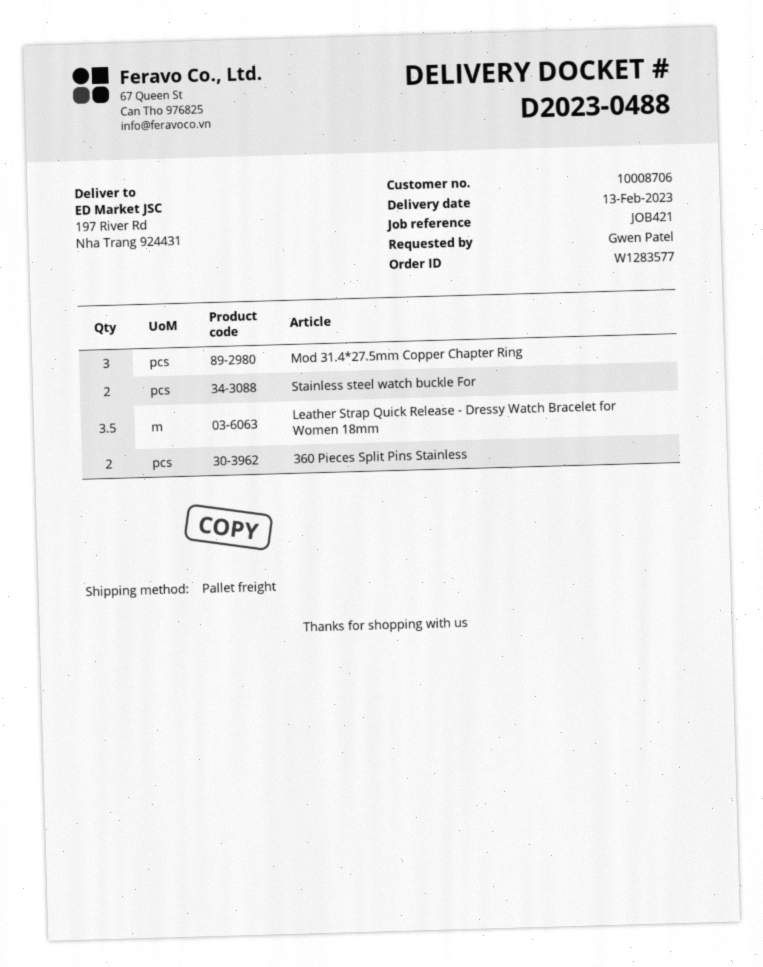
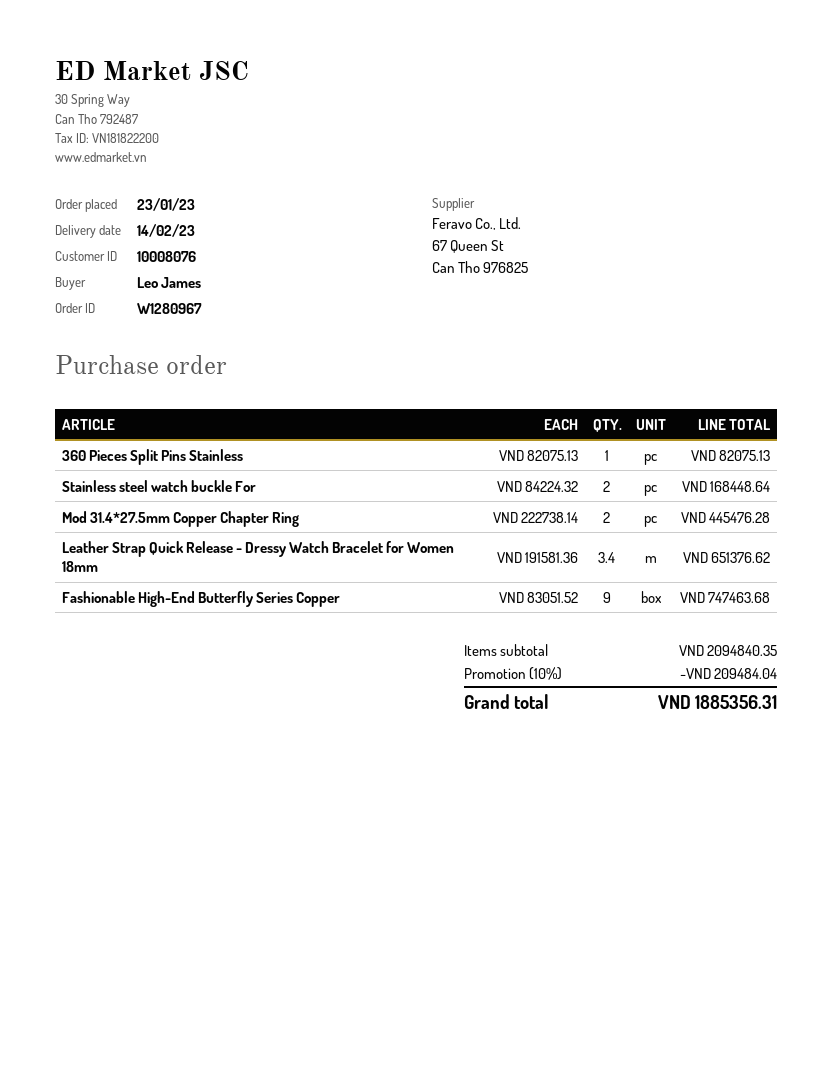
order number: W1283577 -> W1280967
delivery date: 2023-02-13 -> 2023-02-14
customer number: 10008706 -> 10008076
ordered by: Gwen Patel -> Leo James
Mod 31.4*27.5mm Copper Chapter Ring: 3 -> 2
Leather Strap Quick Release - Dressy Watch Bracelet for Women 18mm: 3.5 -> 3.4
360 Pieces Split Pins Stainless: 2 -> 1
Fashionable High-End Butterfly Series Copper: none -> 9

